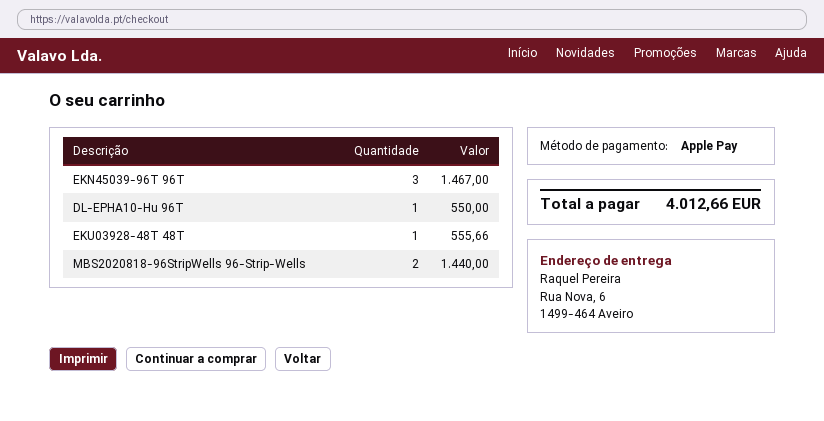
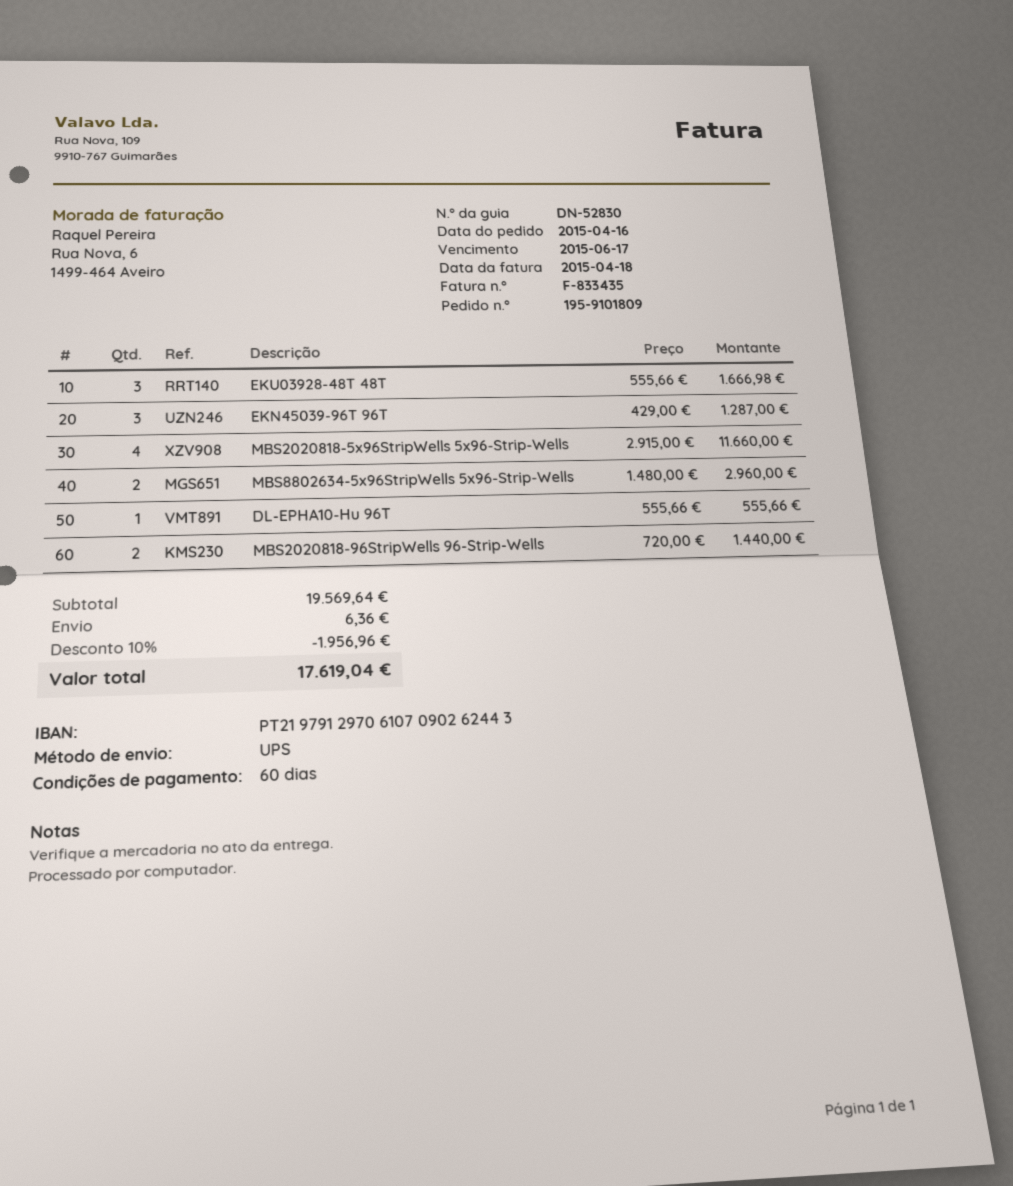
EKN45039-96T 96T: 3 for 1467.00 -> 3 for 1287.00
DL-EPHA10-Hu 96T: 1 for 550.00 -> 1 for 555.66
EKU03928-48T 48T: 1 for 555.66 -> 3 for 1666.98
MBS2020818-5x96StripWells 5x96-Strip-Wells: none -> 4 for 11660.00
MBS8802634-5x96StripWells 5x96-Strip-Wells: none -> 2 for 2960.00
discount: none -> 10% = 1956.96
shipping: none -> 6.36
total: 4012.66 -> 17619.04

